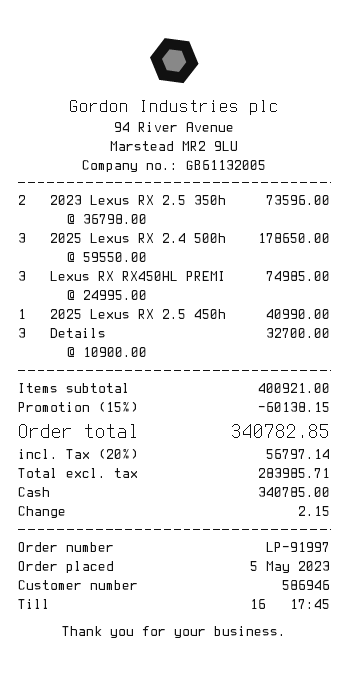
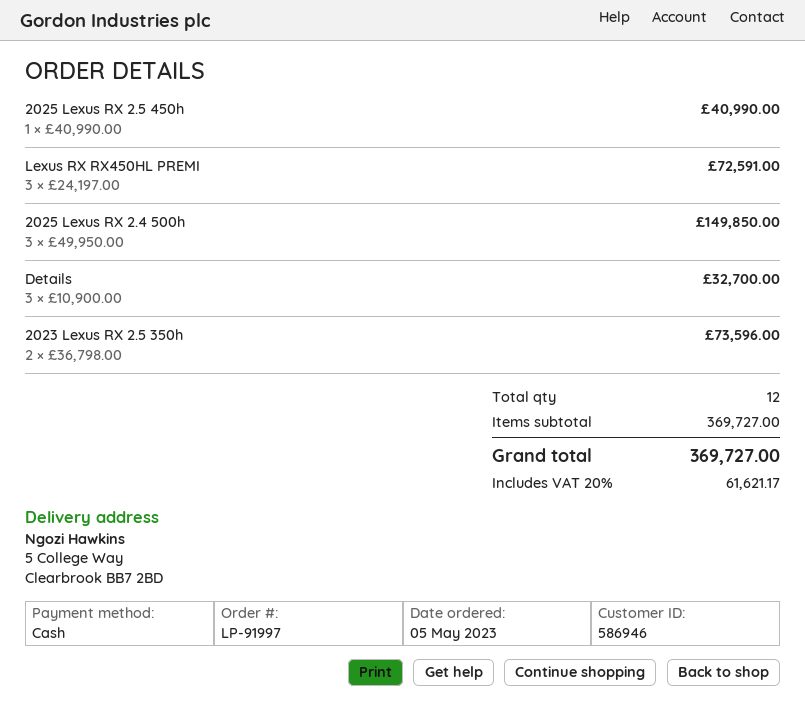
2025 Lexus RX 2.4 500h: 3 x 59550.00 = 178650.00 -> 3 x 49950.00 = 149850.00
Lexus RX RX450HL PREMI: 3 x 24995.00 = 74985.00 -> 3 x 24197.00 = 72591.00
subtotal: 400921.00 -> 369727.00
discount: 15% = 60138.15 -> none
tax: 20% = 56797.14 -> 20% = 61621.17
total: 340782.85 -> 369727.00

